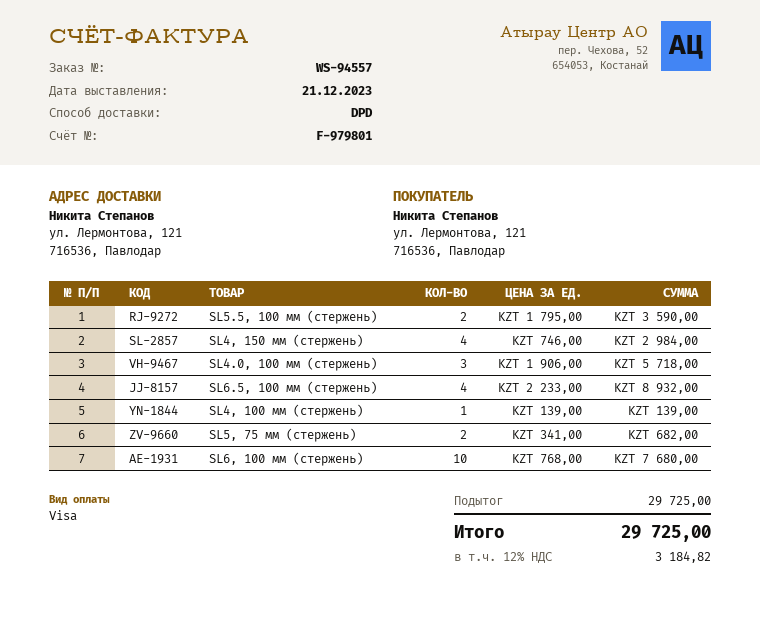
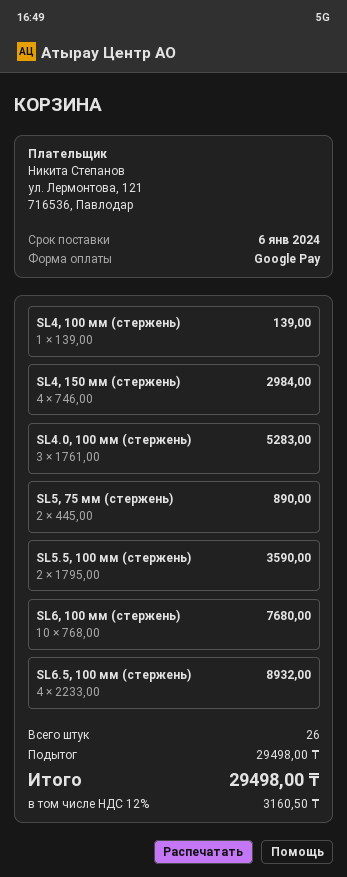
payment method: Visa -> Google Pay
SL4.0, 100 мм (стержень): 3 x 1906.00 = 5718.00 -> 3 x 1761.00 = 5283.00
SL5, 75 мм (стержень): 2 x 341.00 = 682.00 -> 2 x 445.00 = 890.00
subtotal: 29725.00 -> 29498.00
tax: 12% = 3184.82 -> 12% = 3160.50
total: 29725.00 -> 29498.00

